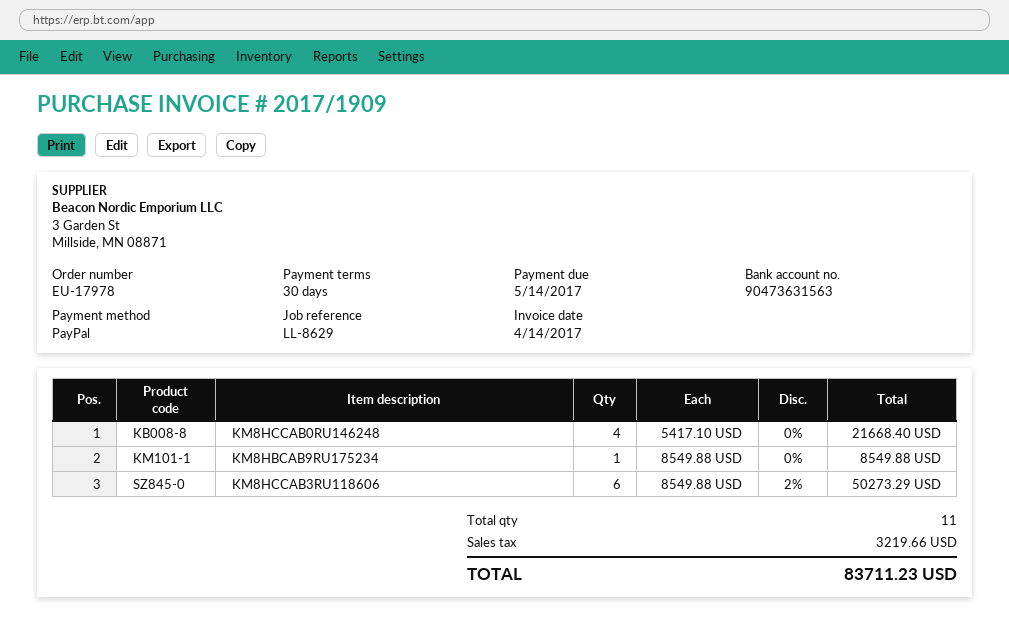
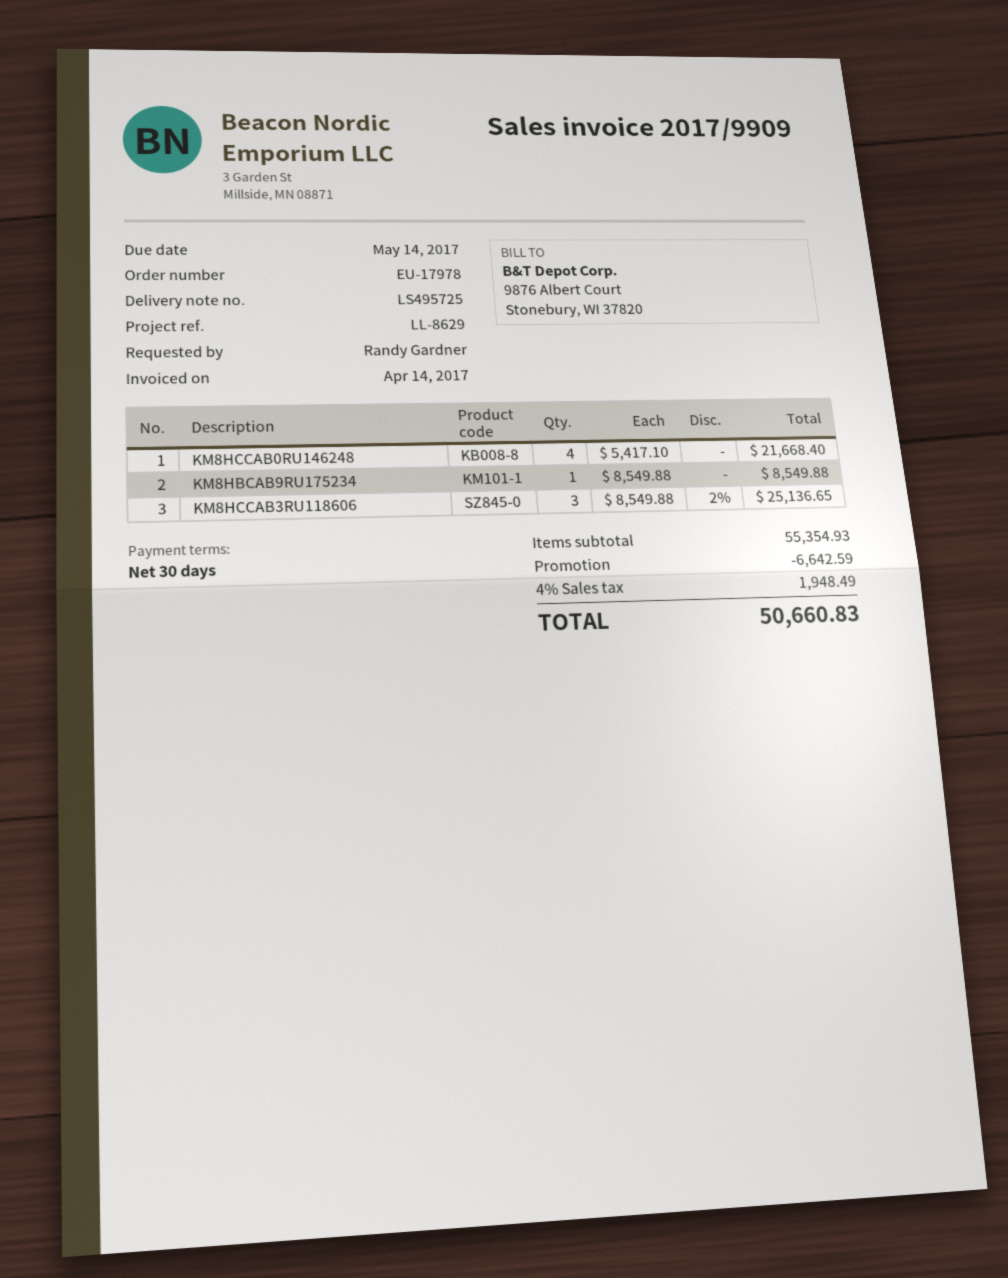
invoice number: 2017/1909 -> 2017/9909
KM8HCCAB3RU118606: 6 x 8549.88 - 2% = 50273.29 -> 3 x 8549.88 - 2% = 25136.65
discount: none -> 6642.59
tax: 3219.66 -> 1948.49
total: 83711.23 -> 50660.83

